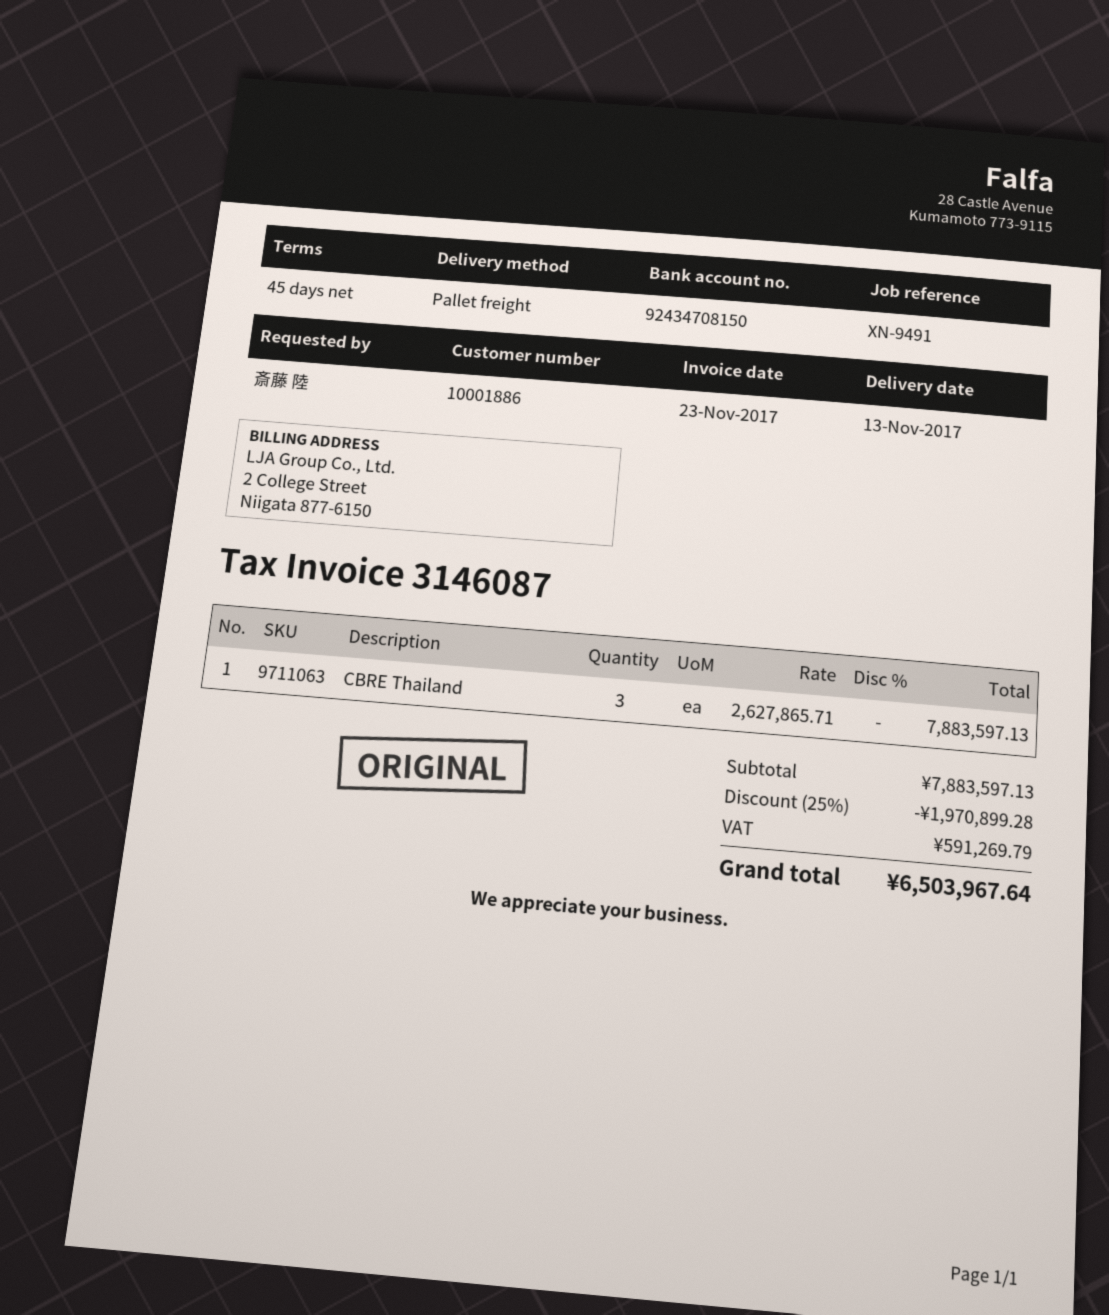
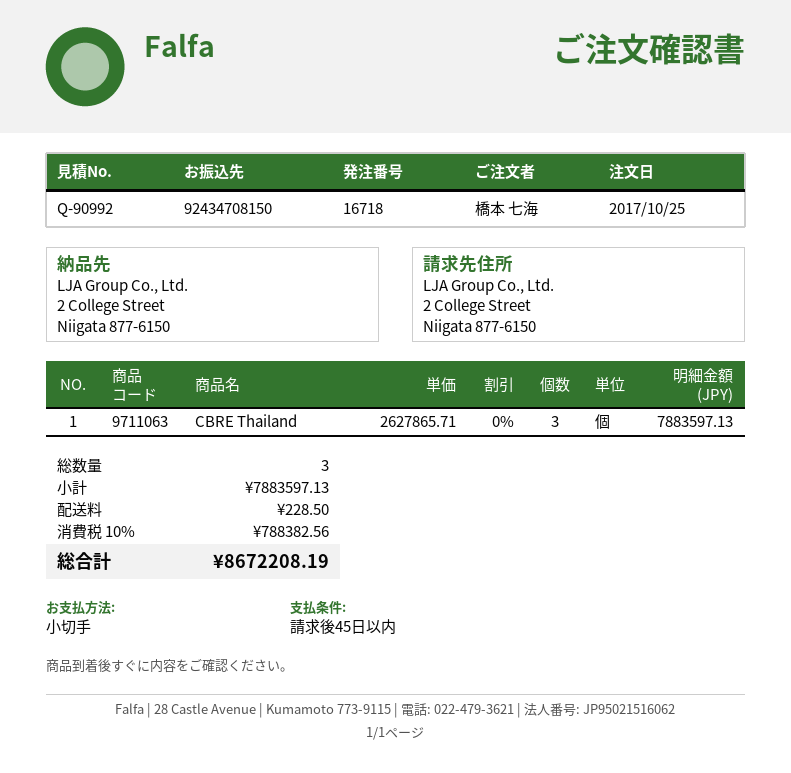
ordered by: 斎藤 陸 -> 橋本 七海
discount: 25% = 1970899.28 -> none
shipping: none -> 228.50
tax: 591269.79 -> 788382.56
total: 6503967.64 -> 8672208.19

